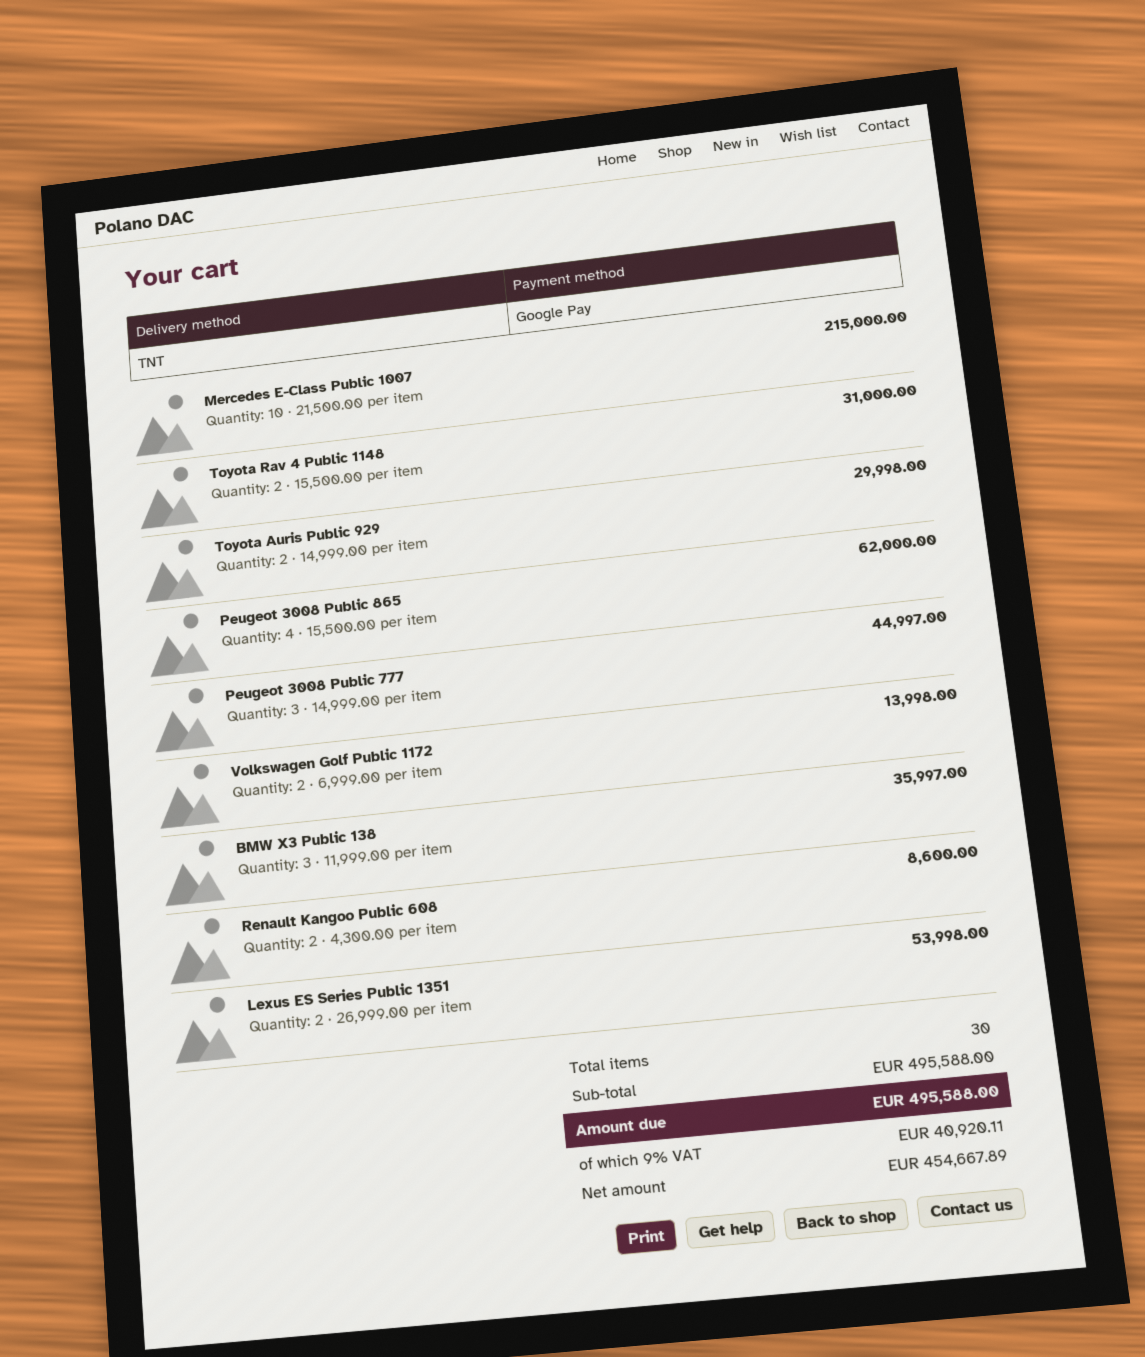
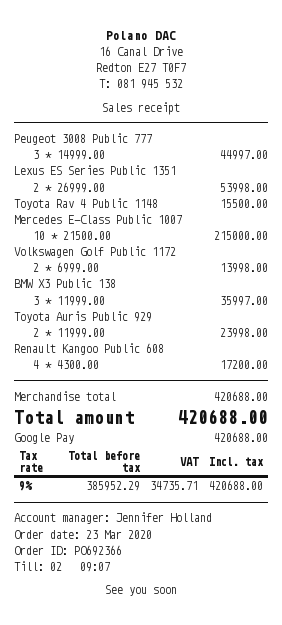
Toyota Rav 4 Public 1148: 2 x 15500.00 = 31000.00 -> 1 x 15500.00 = 15500.00
Toyota Auris Public 929: 2 x 14999.00 = 29998.00 -> 2 x 11999.00 = 23998.00
Peugeot 3008 Public 865: 4 x 15500.00 = 62000.00 -> none
Renault Kangoo Public 608: 2 x 4300.00 = 8600.00 -> 4 x 4300.00 = 17200.00
subtotal: 495588.00 -> 420688.00
net: 454667.89 -> 385952.29
tax: 9% = 40920.11 -> 9% = 34735.71
total: 495588.00 -> 420688.00

